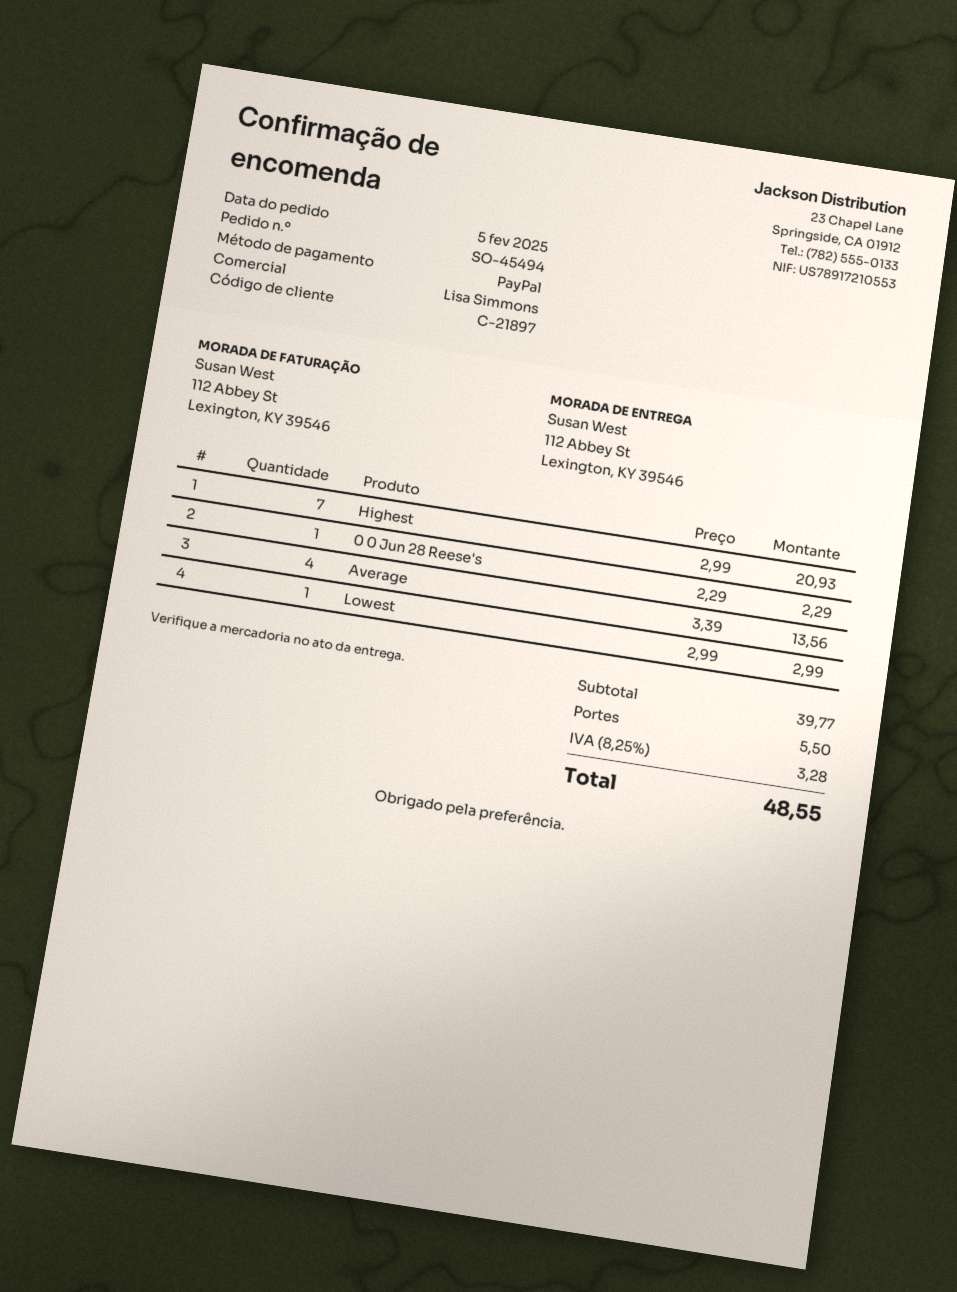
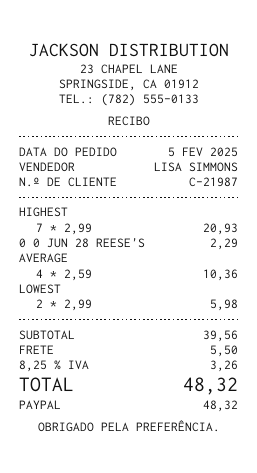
customer number: C-21897 -> C-21987
Average: 4 x 3.39 = 13.56 -> 4 x 2.59 = 10.36
Lowest: 1 x 2.99 = 2.99 -> 2 x 2.99 = 5.98
subtotal: 39.77 -> 39.56
tax: 8.25% = 3.28 -> 8.25% = 3.26
total: 48.55 -> 48.32

